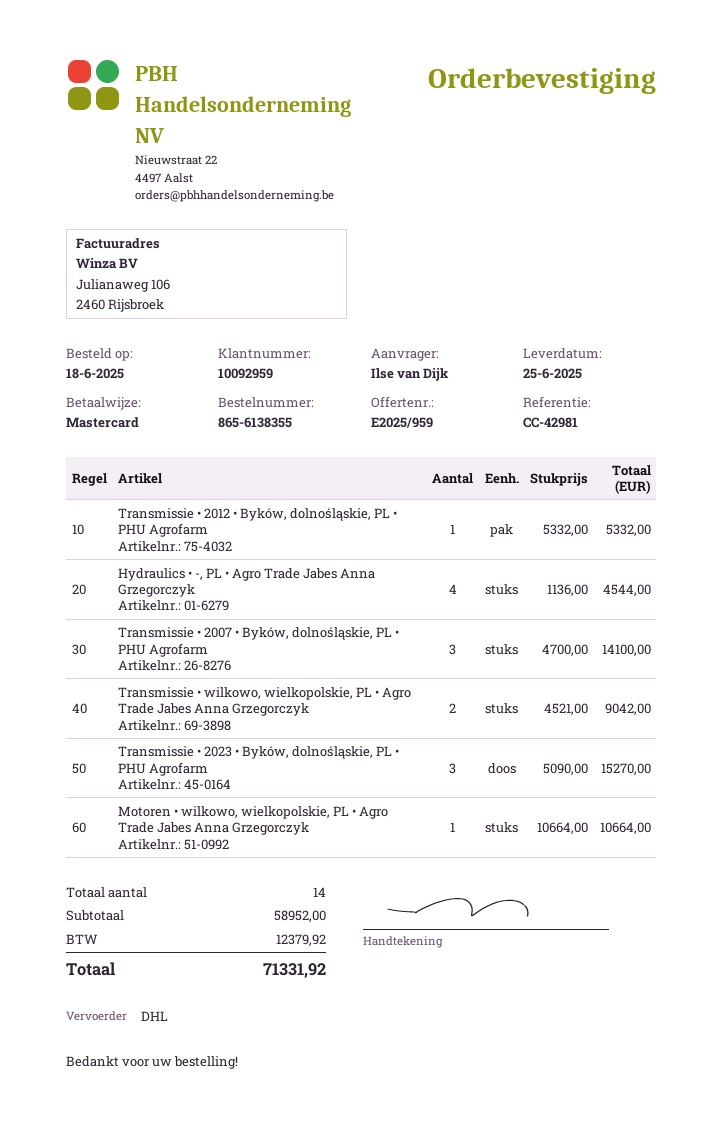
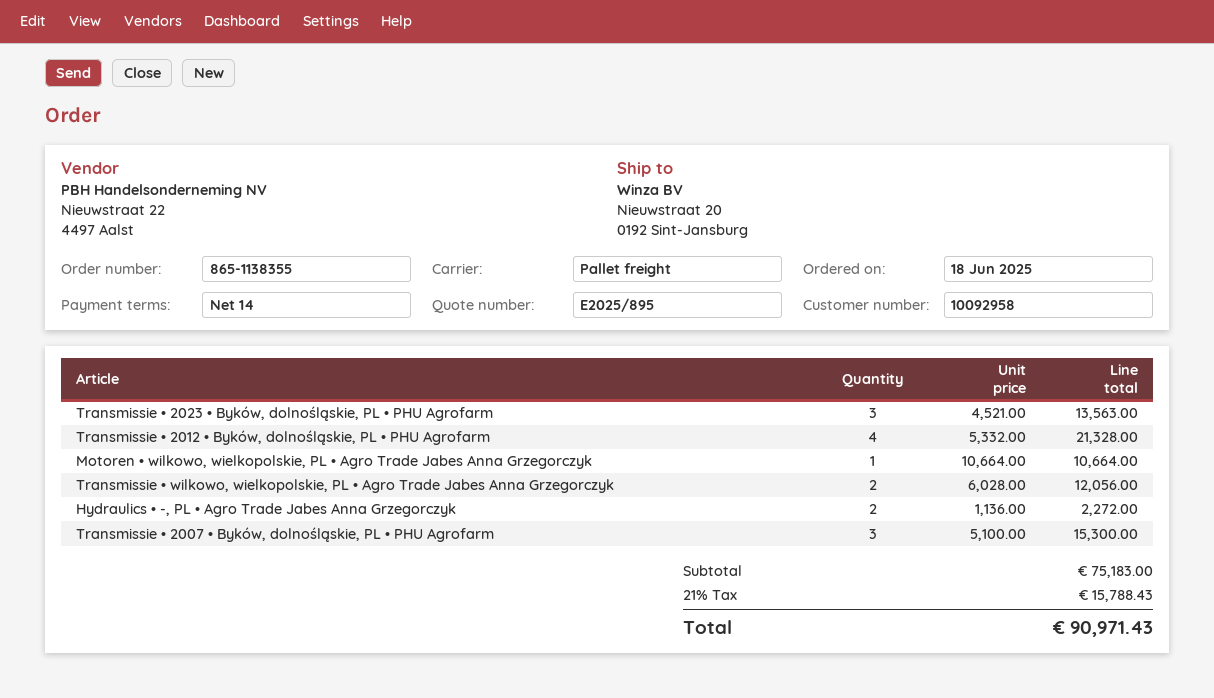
quote number: E2025/959 -> E2025/895
order number: 865-6138355 -> 865-1138355
customer number: 10092959 -> 10092958
shipping method: DHL -> pallet freight
Transmissie • 2012 • Byków, dolnośląskie, PL • PHU Agrofarm: 1 x 5332.00 = 5332.00 -> 4 x 5332.00 = 21328.00
Hydraulics • -, PL • Agro Trade Jabes Anna Grzegorczyk: 4 x 1136.00 = 4544.00 -> 2 x 1136.00 = 2272.00
Transmissie • 2007 • Byków, dolnośląskie, PL • PHU Agrofarm: 3 x 4700.00 = 14100.00 -> 3 x 5100.00 = 15300.00
Transmissie • wilkowo, wielkopolskie, PL • Agro Trade Jabes Anna Grzegorczyk: 2 x 4521.00 = 9042.00 -> 2 x 6028.00 = 12056.00
Transmissie • 2023 • Byków, dolnośląskie, PL • PHU Agrofarm: 3 x 5090.00 = 15270.00 -> 3 x 4521.00 = 13563.00
subtotal: 58952.00 -> 75183.00
tax: 12379.92 -> 15788.43
total: 71331.92 -> 90971.43

